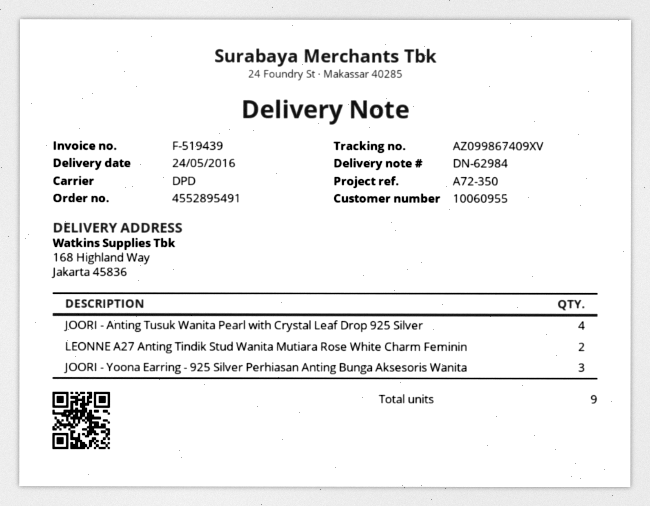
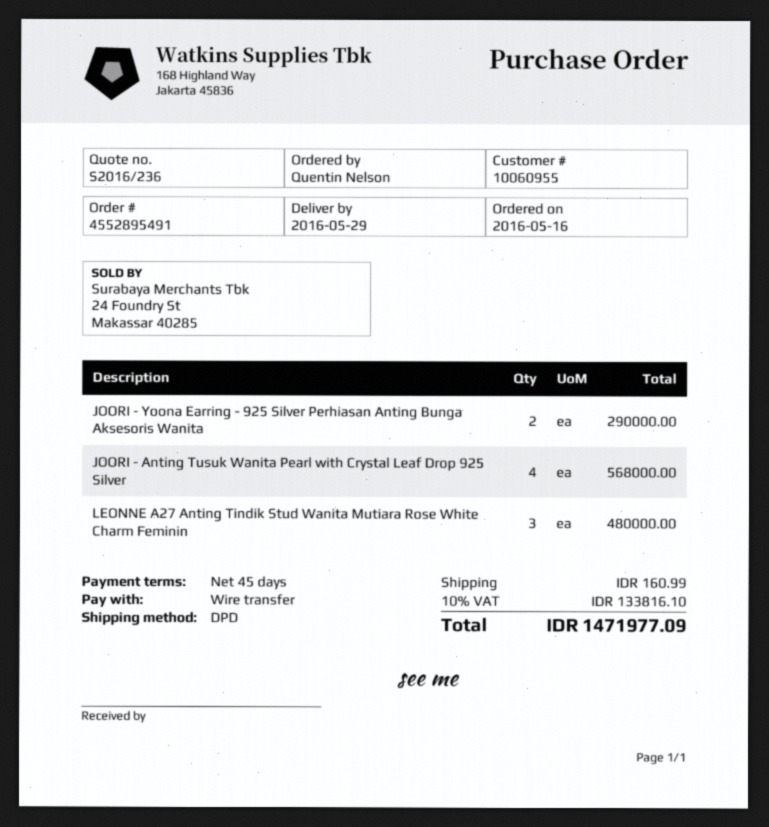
delivery date: 2016-05-24 -> 2016-05-29
LEONNE A27 Anting Tindik Stud Wanita Mutiara Rose White Charm Feminin: 2 -> 3
JOORI - Yoona Earring - 925 Silver Perhiasan Anting Bunga Aksesoris Wanita: 3 -> 2

